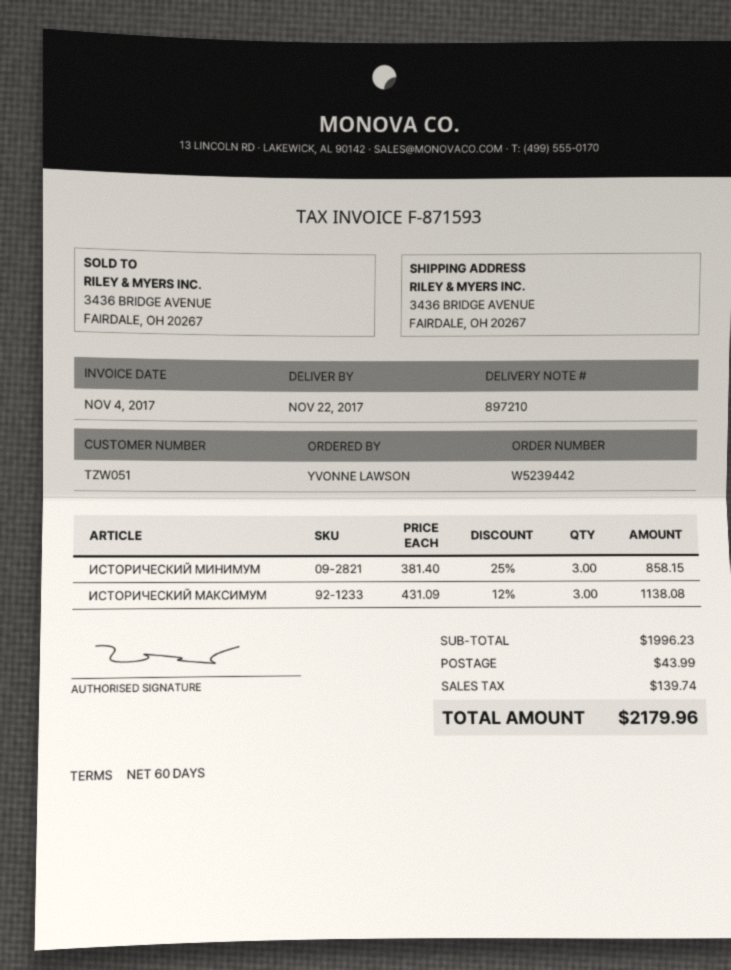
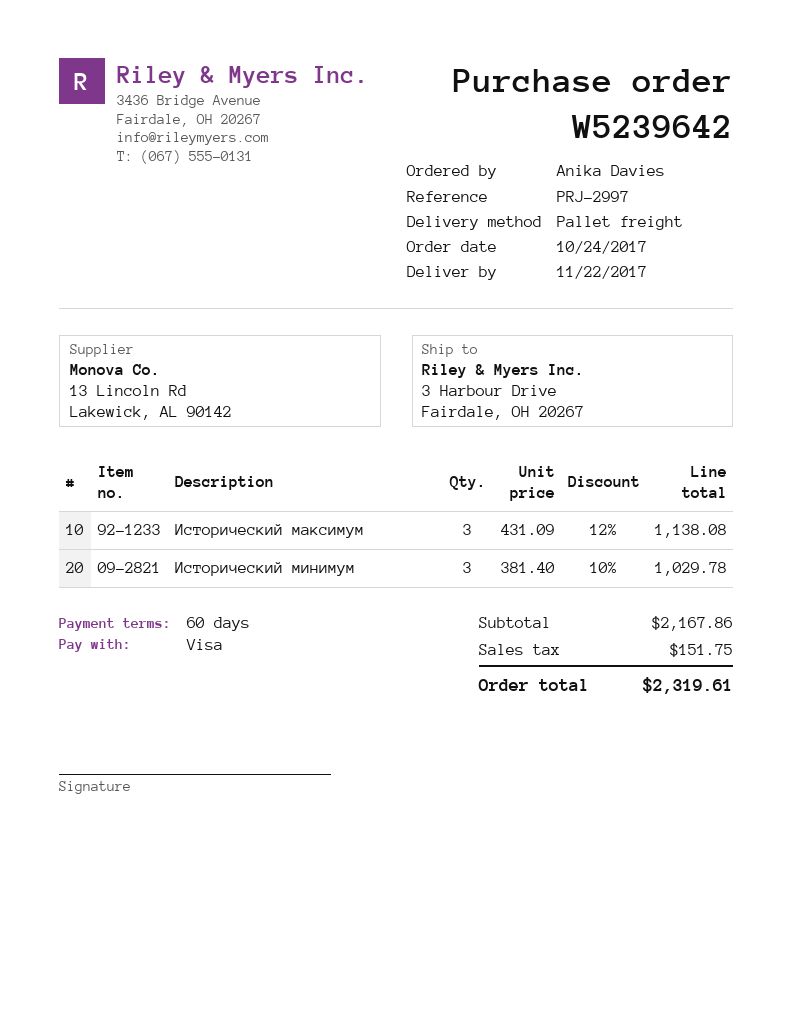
order number: W5239442 -> W5239642
ordered by: YVONNE LAWSON -> Anika Davies
ship to: 3436 BRIDGE AVENUE, FAIRDALE, OH 20267 -> 3 Harbour Drive, Fairdale, OH 20267
ИСТОРИЧЕСКИЙ МИНИМУМ: 3 x 381.40 - 25% = 858.15 -> 3 x 381.40 - 10% = 1029.78
subtotal: 1996.23 -> 2167.86
shipping: 43.99 -> none
tax: 139.74 -> 151.75
total: 2179.96 -> 2319.61

